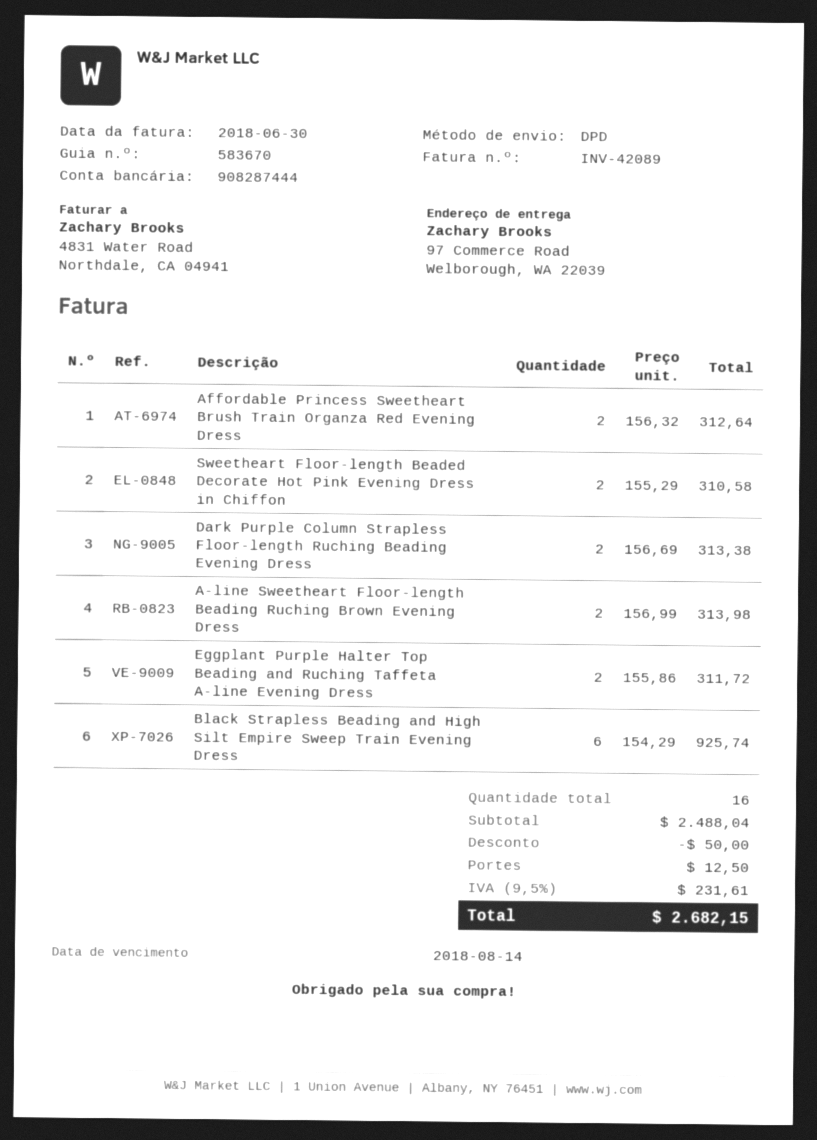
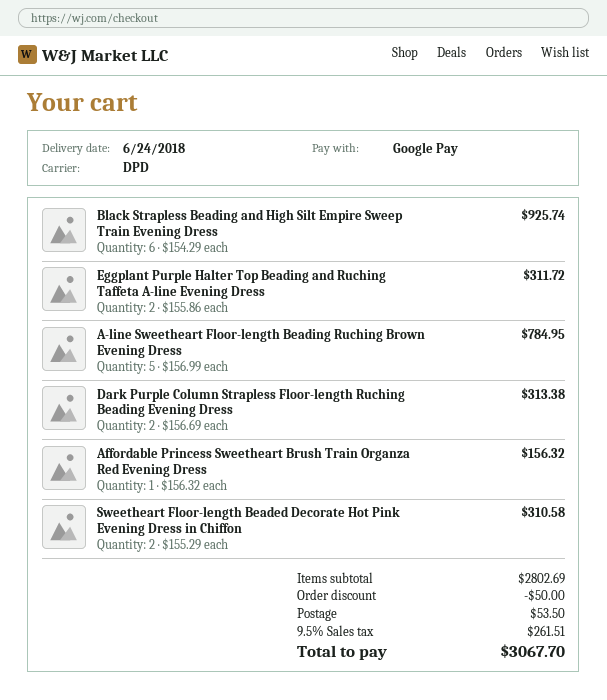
Affordable Princess Sweetheart Brush Train Organza Red Evening Dress: 2 x 156.32 = 312.64 -> 1 x 156.32 = 156.32
A-line Sweetheart Floor-length Beading Ruching Brown Evening Dress: 2 x 156.99 = 313.98 -> 5 x 156.99 = 784.95
subtotal: 2488.04 -> 2802.69
shipping: 12.50 -> 53.50
tax: 9.5% = 231.61 -> 9.5% = 261.51
total: 2682.15 -> 3067.70

